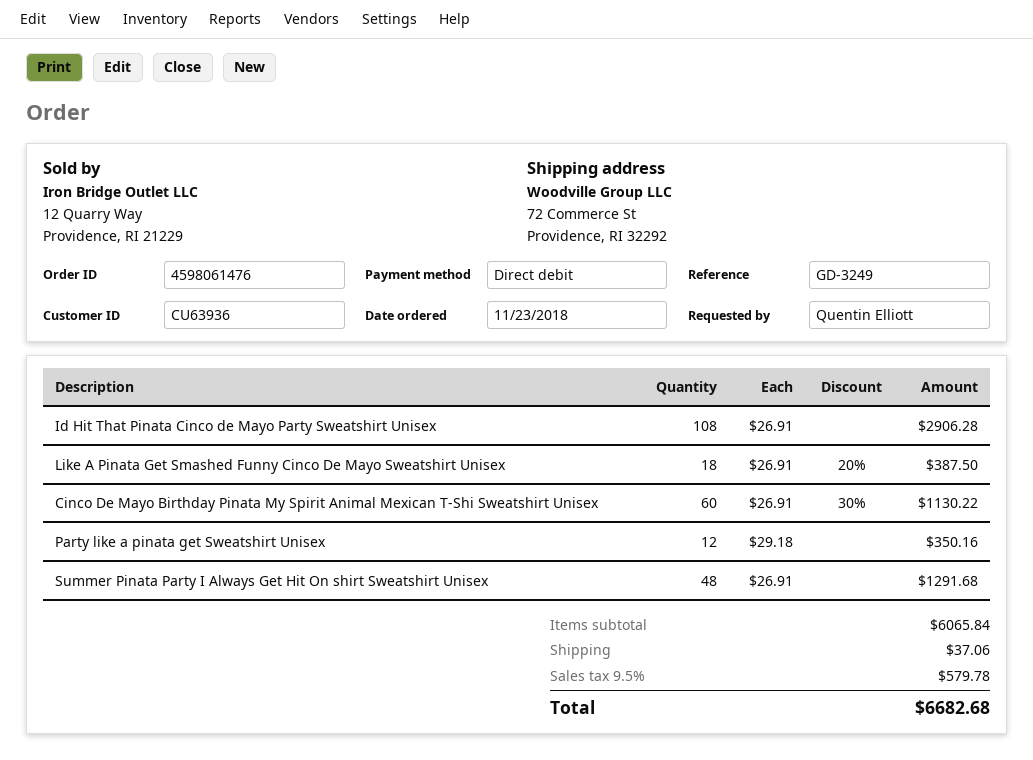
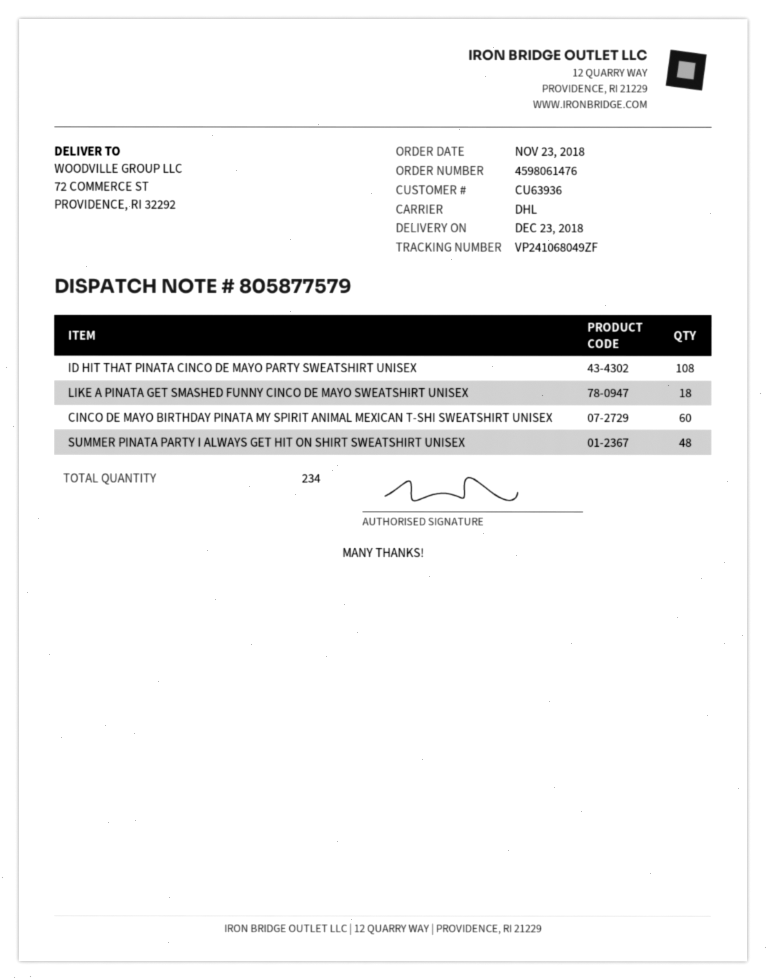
Party like a pinata get Sweatshirt Unisex: 12 -> none

